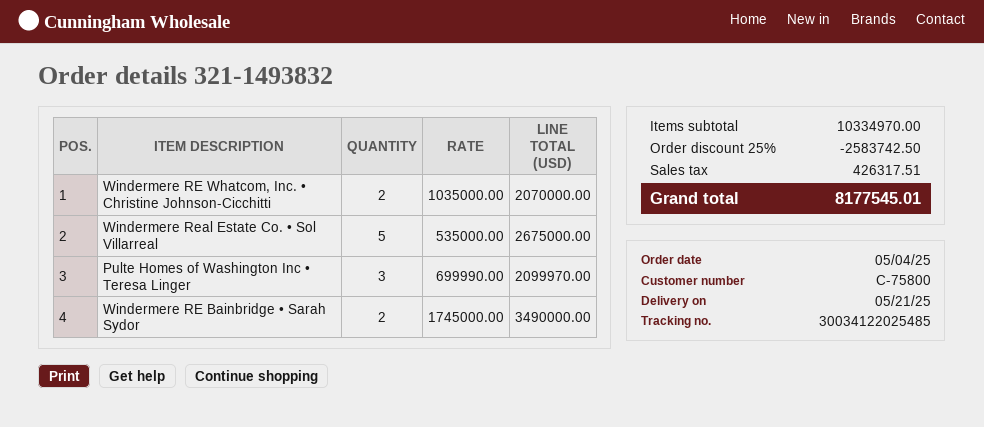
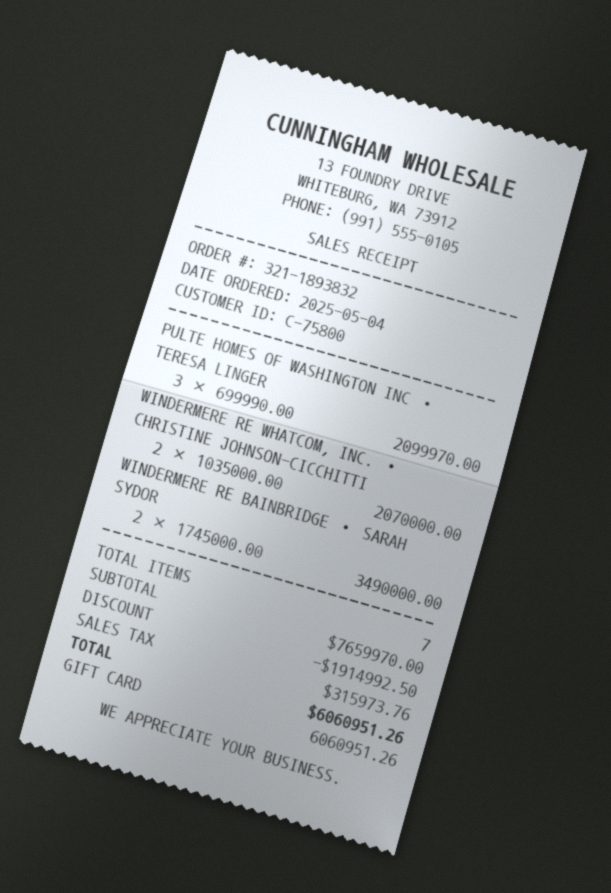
order number: 321-1493832 -> 321-1893832
Windermere Real Estate Co. • Sol Villarreal: 5 x 535000.00 = 2675000.00 -> none
subtotal: 10334970.00 -> 7659970.00
discount: 2583742.50 -> 1914992.50
tax: 426317.51 -> 315973.76
total: 8177545.01 -> 6060951.26

